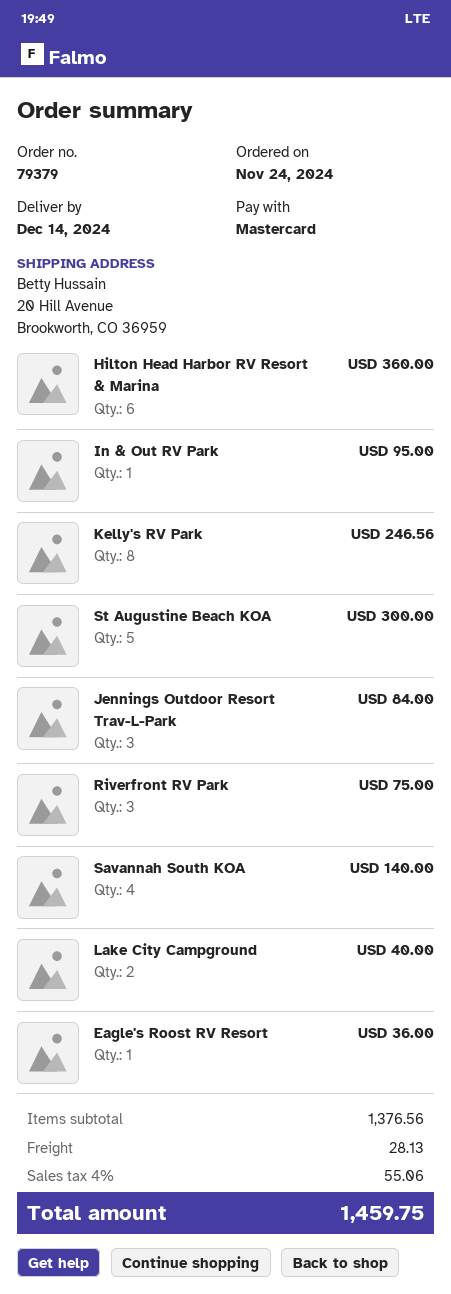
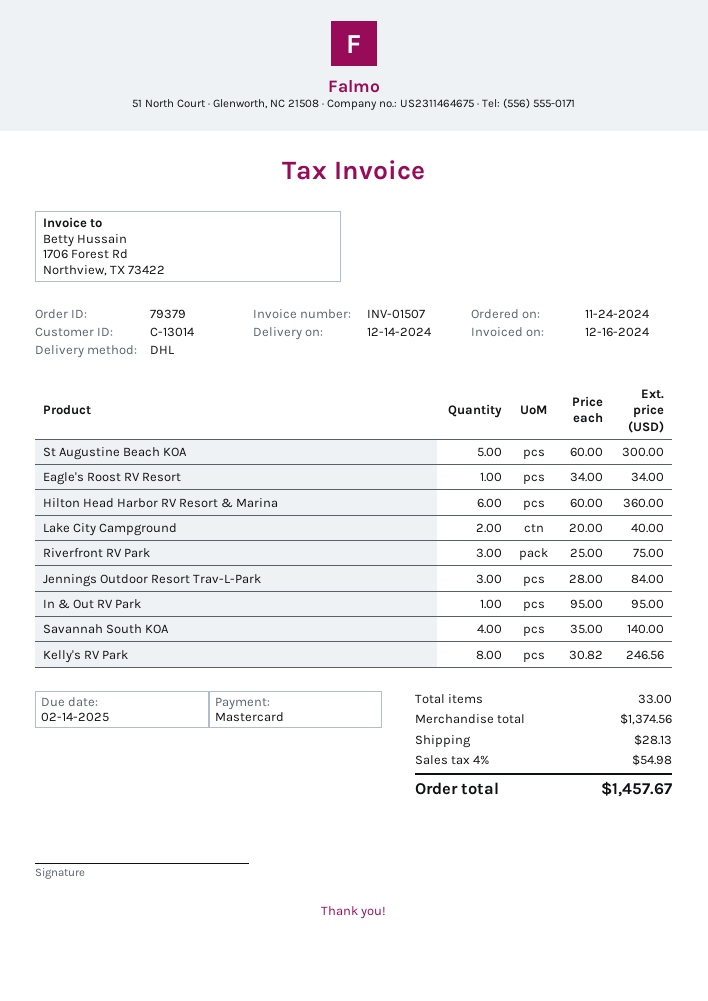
Eagle's Roost RV Resort: 1 for 36.00 -> 1 for 34.00
subtotal: 1376.56 -> 1374.56
tax: 4% = 55.06 -> 4% = 54.98
total: 1459.75 -> 1457.67

